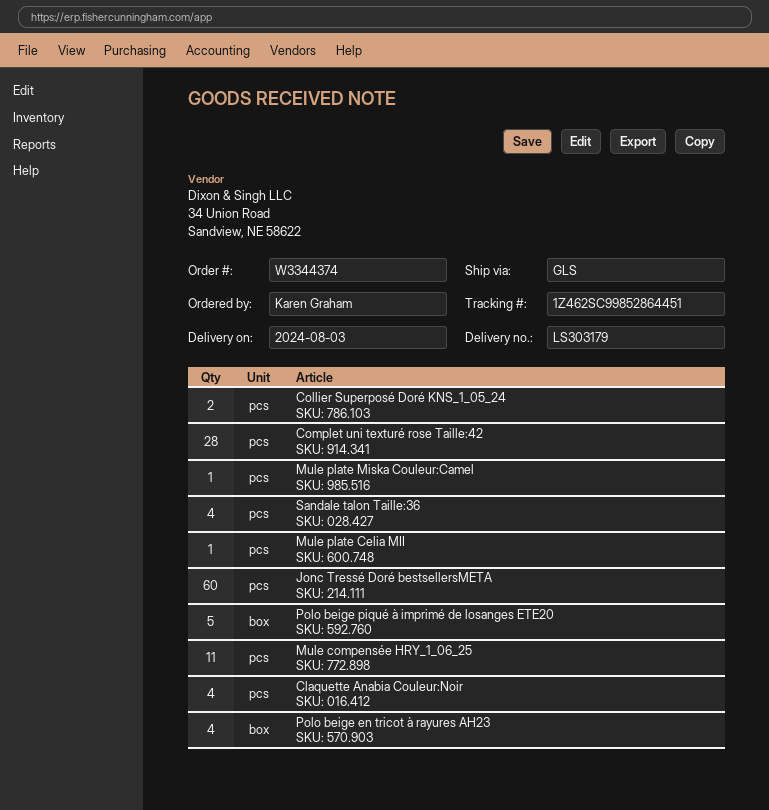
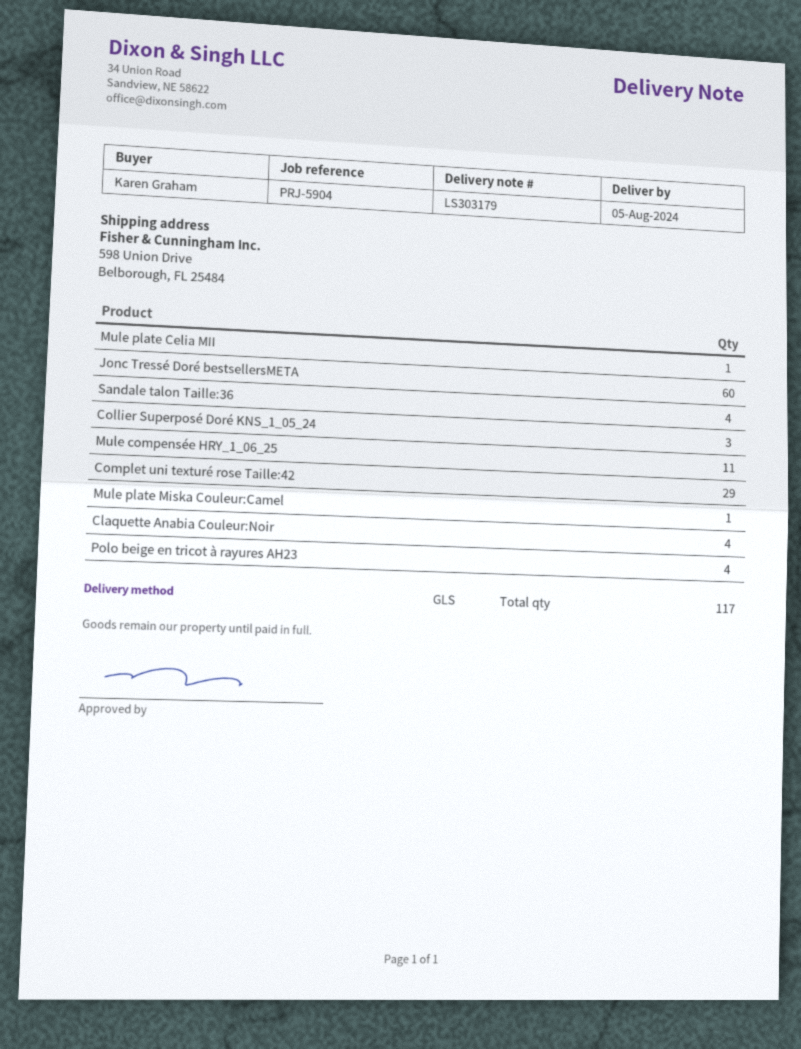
delivery date: 2024-08-03 -> 2024-08-05
Collier Superposé Doré KNS_1_05_24: 2 -> 3
Complet uni texturé rose Taille:42: 28 -> 29
Polo beige piqué à imprimé de losanges ETE20: 5 -> none

